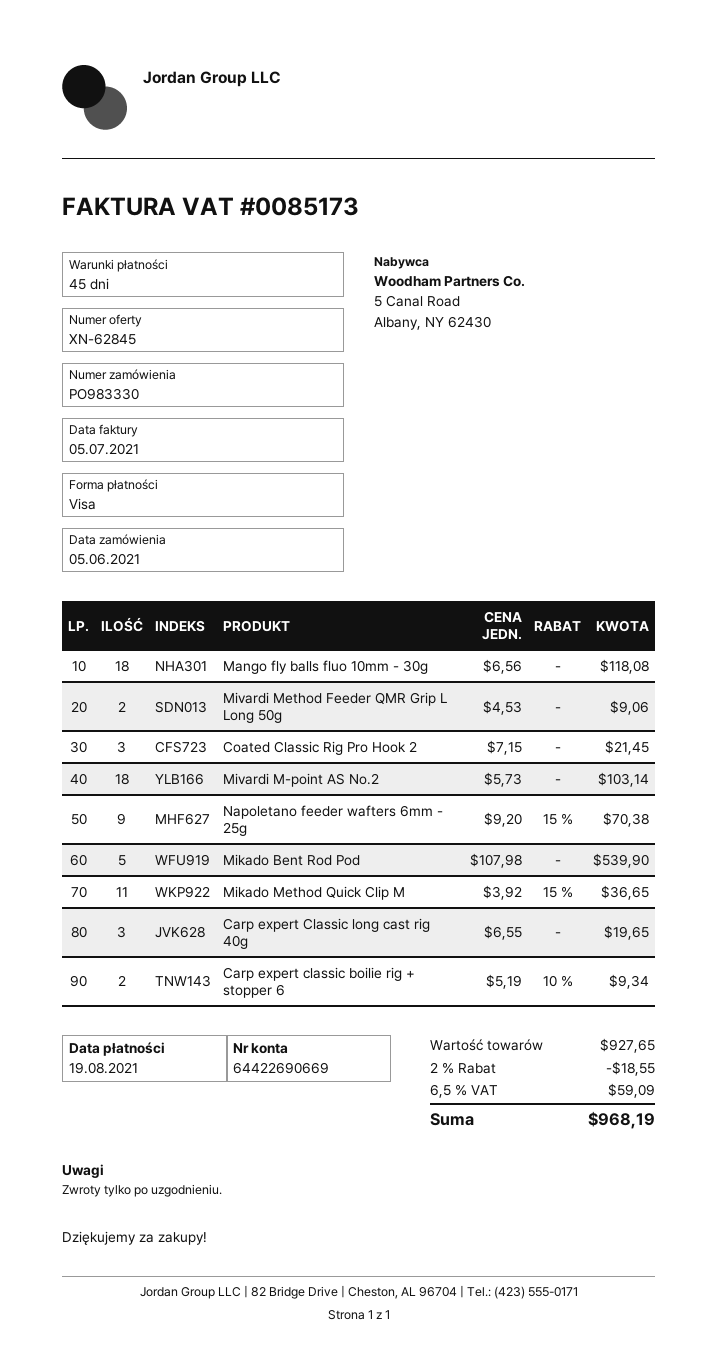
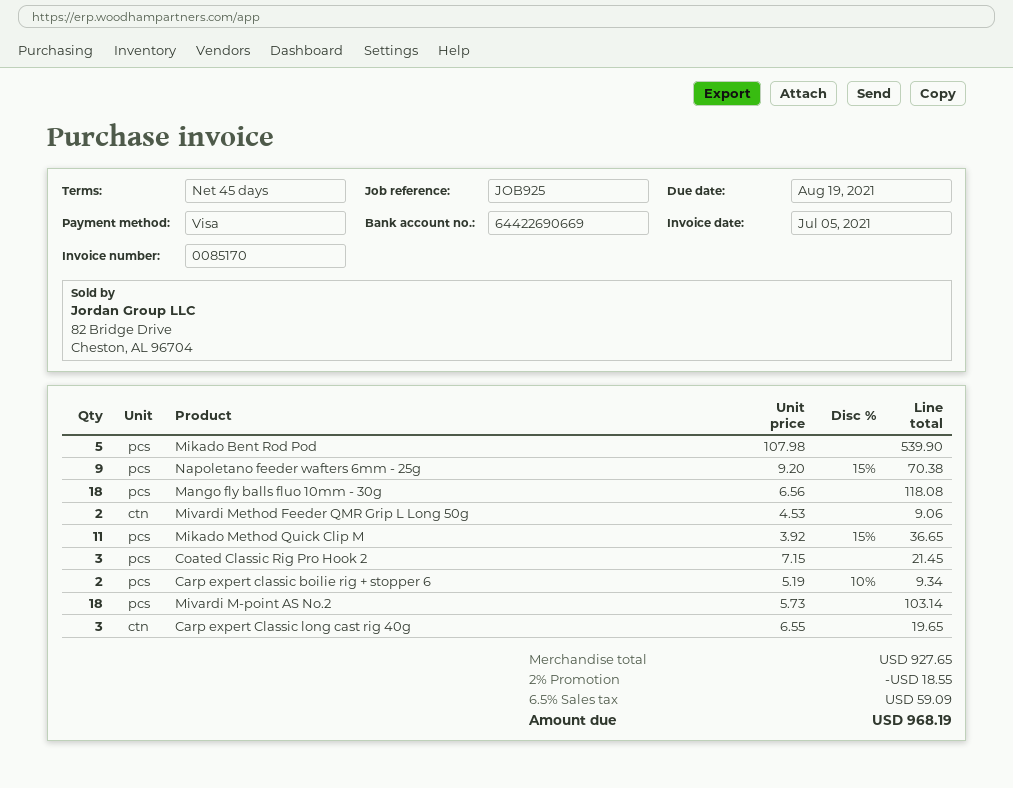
invoice number: 0085173 -> 0085170

